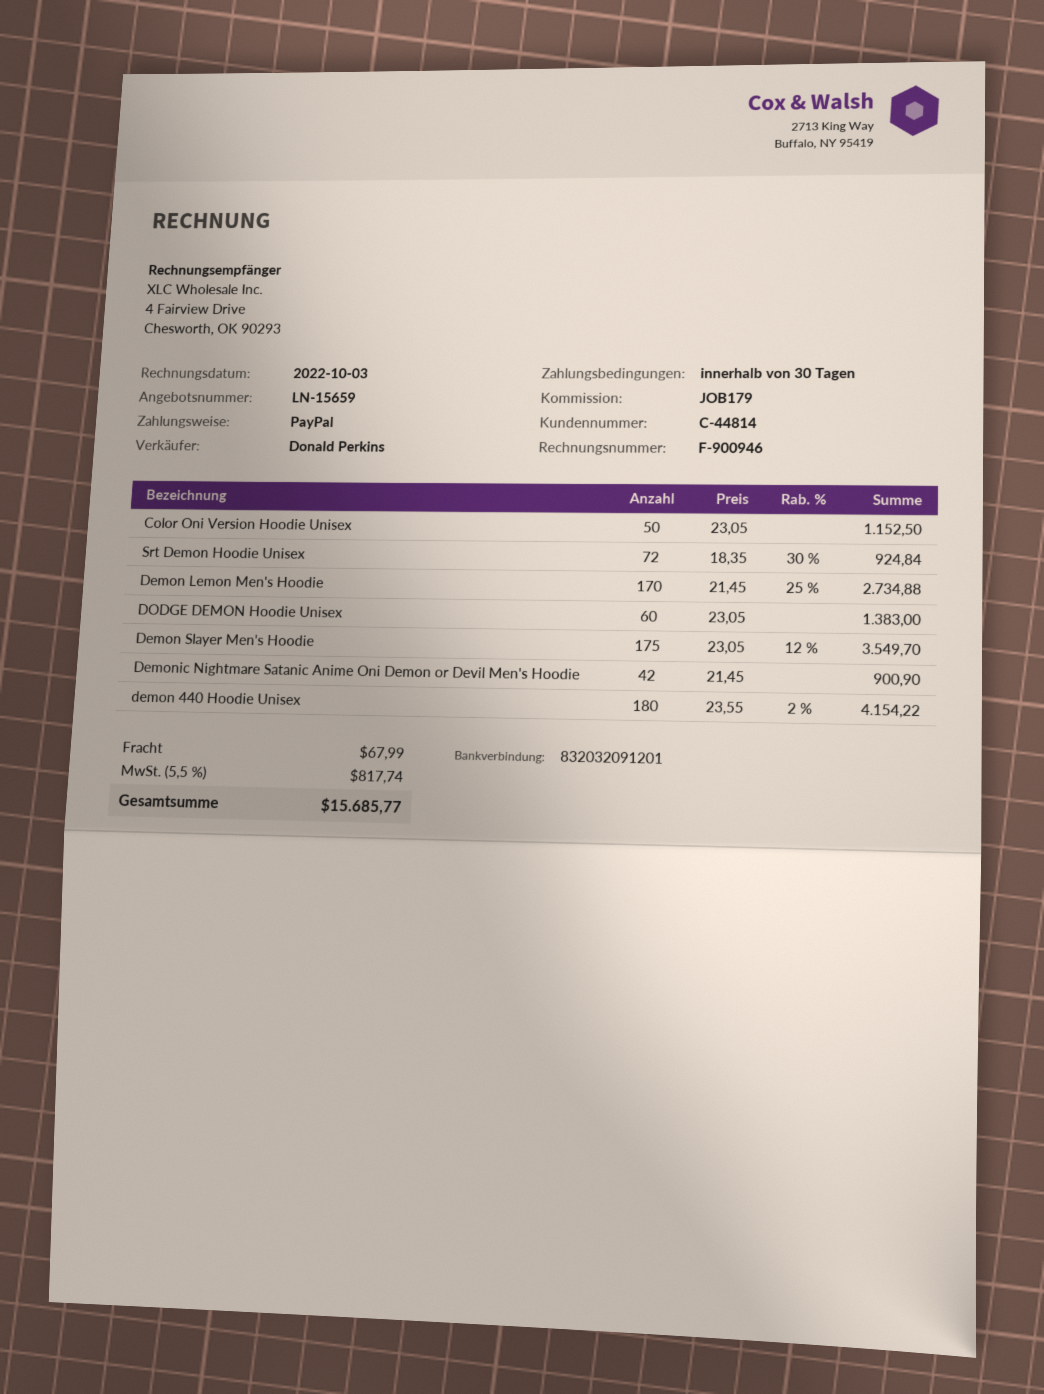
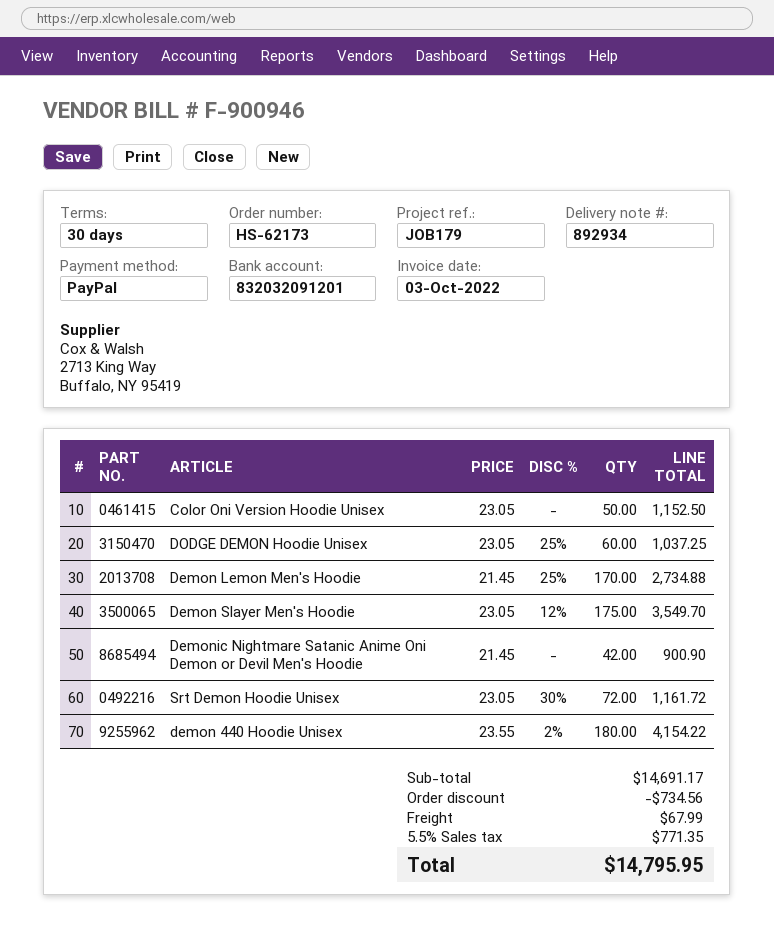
Srt Demon Hoodie Unisex: 72 x 18.35 - 30% = 924.84 -> 72 x 23.05 - 30% = 1161.72
DODGE DEMON Hoodie Unisex: 60 x 23.05 = 1383.00 -> 60 x 23.05 - 25% = 1037.25
discount: none -> 734.56
tax: 5.5% = 817.74 -> 5.5% = 771.35
total: 15685.77 -> 14795.95

